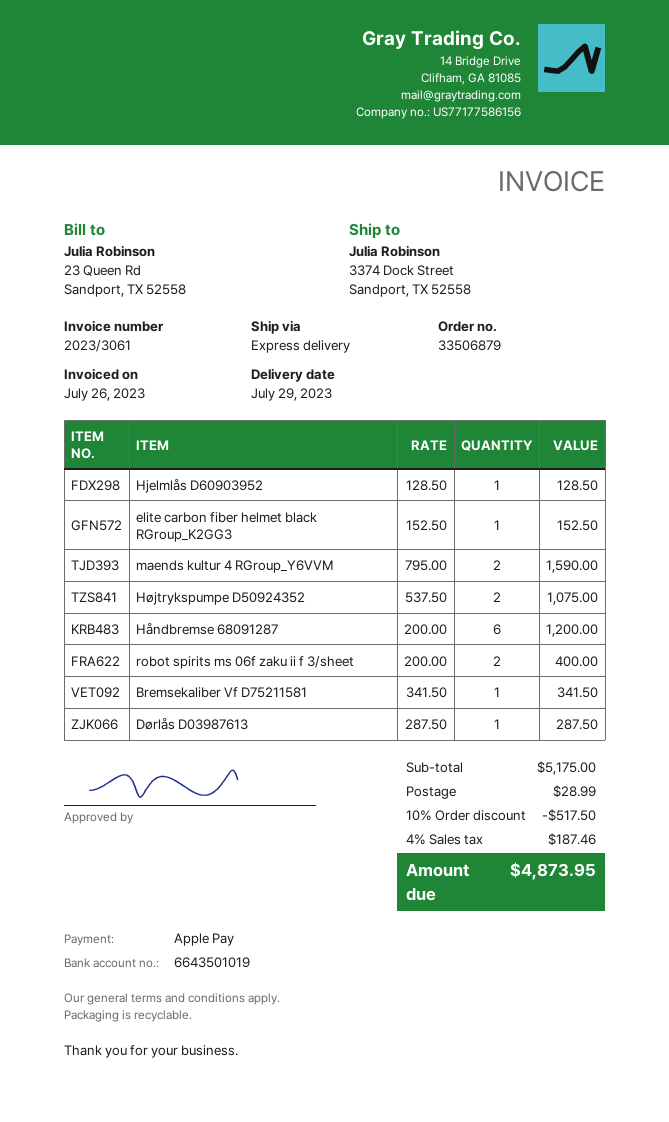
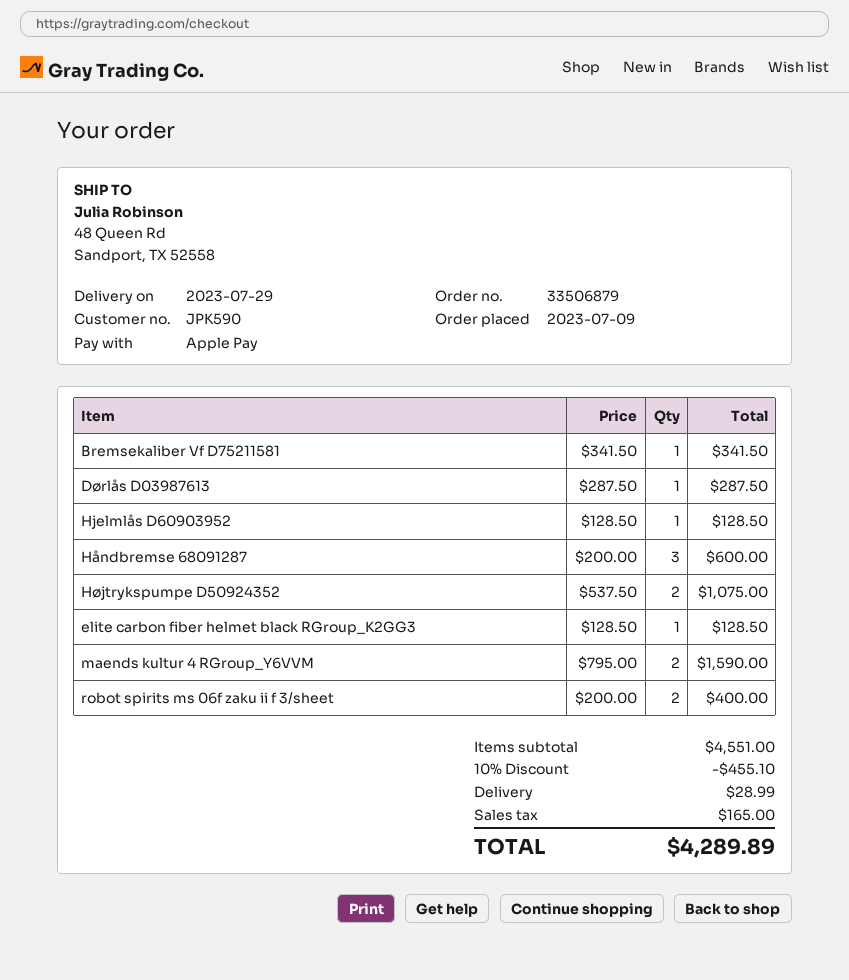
ship to: 3374 Dock Street, Sandport, TX 52558 -> 48 Queen Rd, Sandport, TX 52558
elite carbon fiber helmet black RGroup_K2GG3: 1 x 152.50 = 152.50 -> 1 x 128.50 = 128.50
Håndbremse 68091287: 6 x 200.00 = 1200.00 -> 3 x 200.00 = 600.00
subtotal: 5175.00 -> 4551.00
discount: 10% = 517.50 -> 10% = 455.10
tax: 187.46 -> 165.00
total: 4873.95 -> 4289.89

